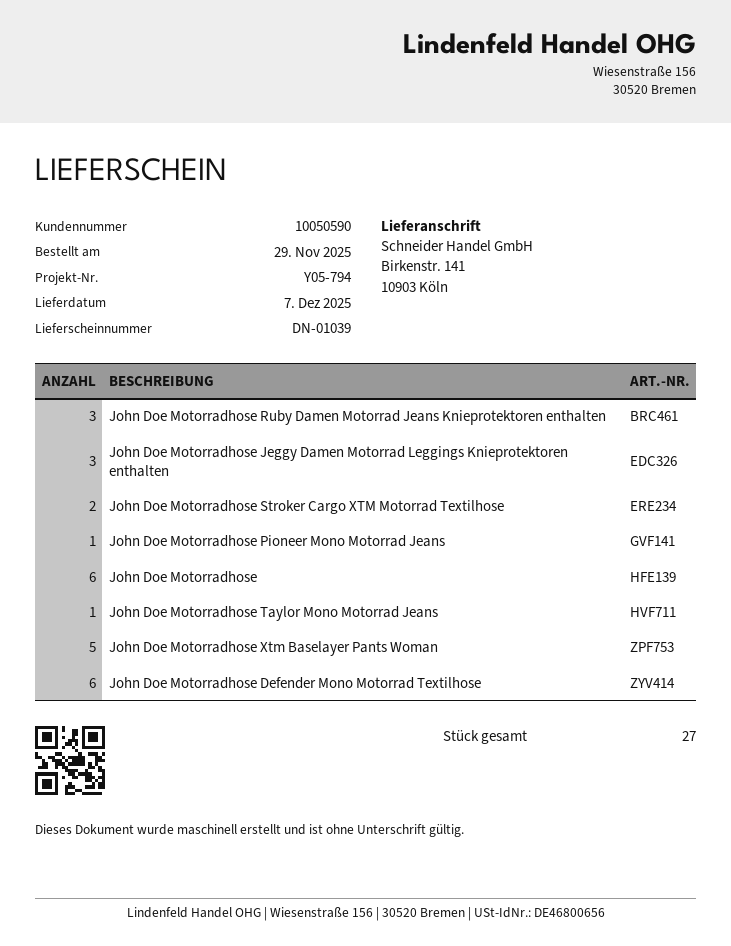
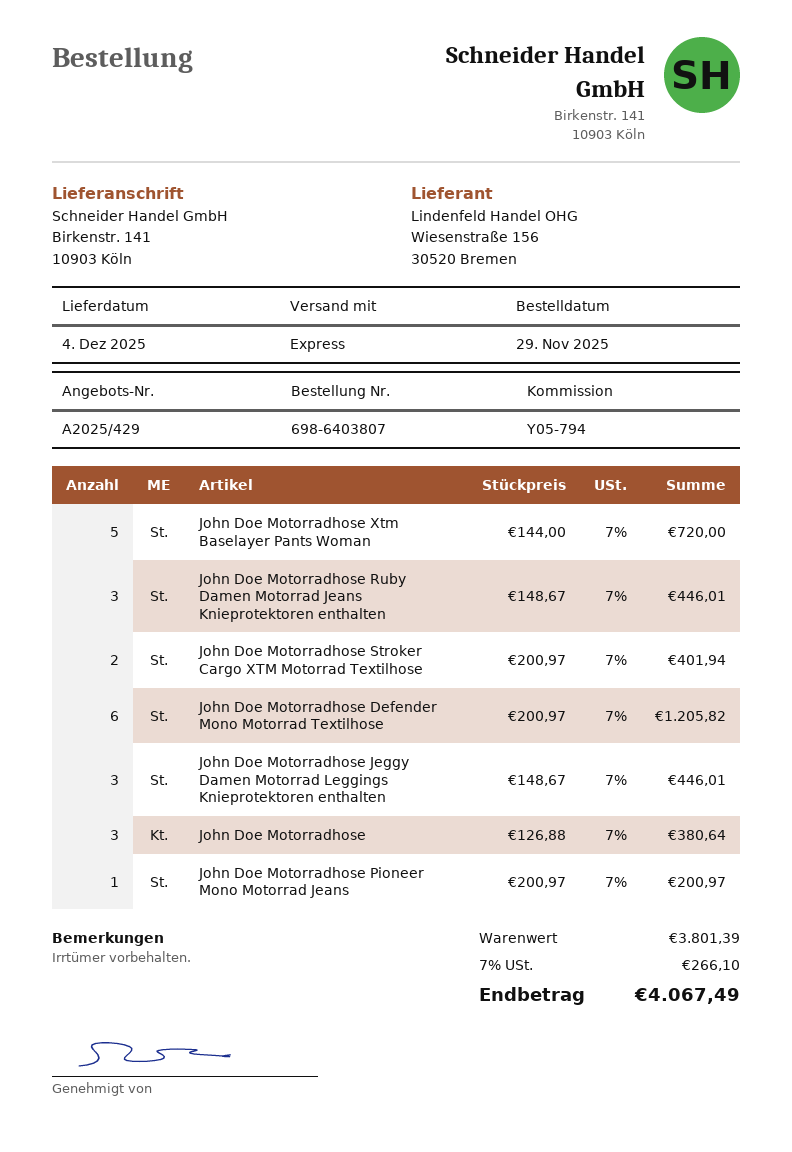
delivery date: 2025-12-07 -> 2025-12-04
John Doe Motorradhose: 6 -> 3
John Doe Motorradhose Taylor Mono Motorrad Jeans: 1 -> none

